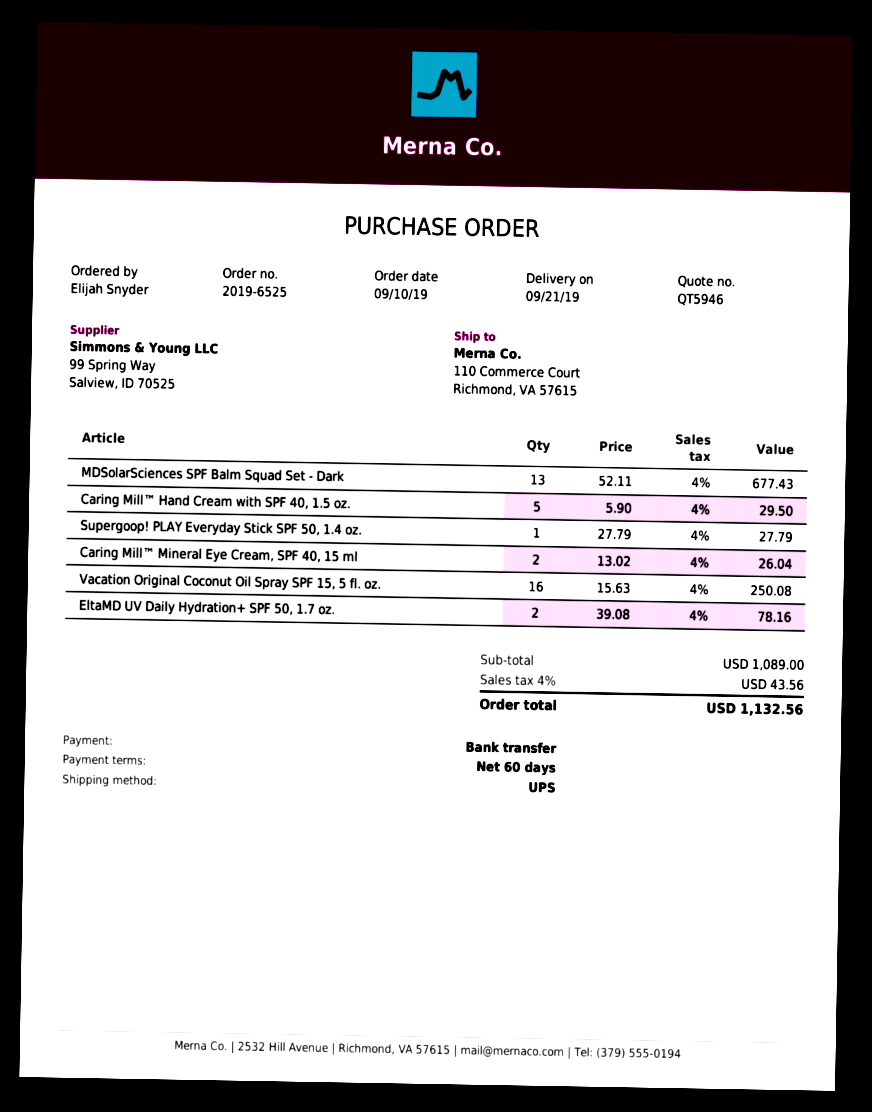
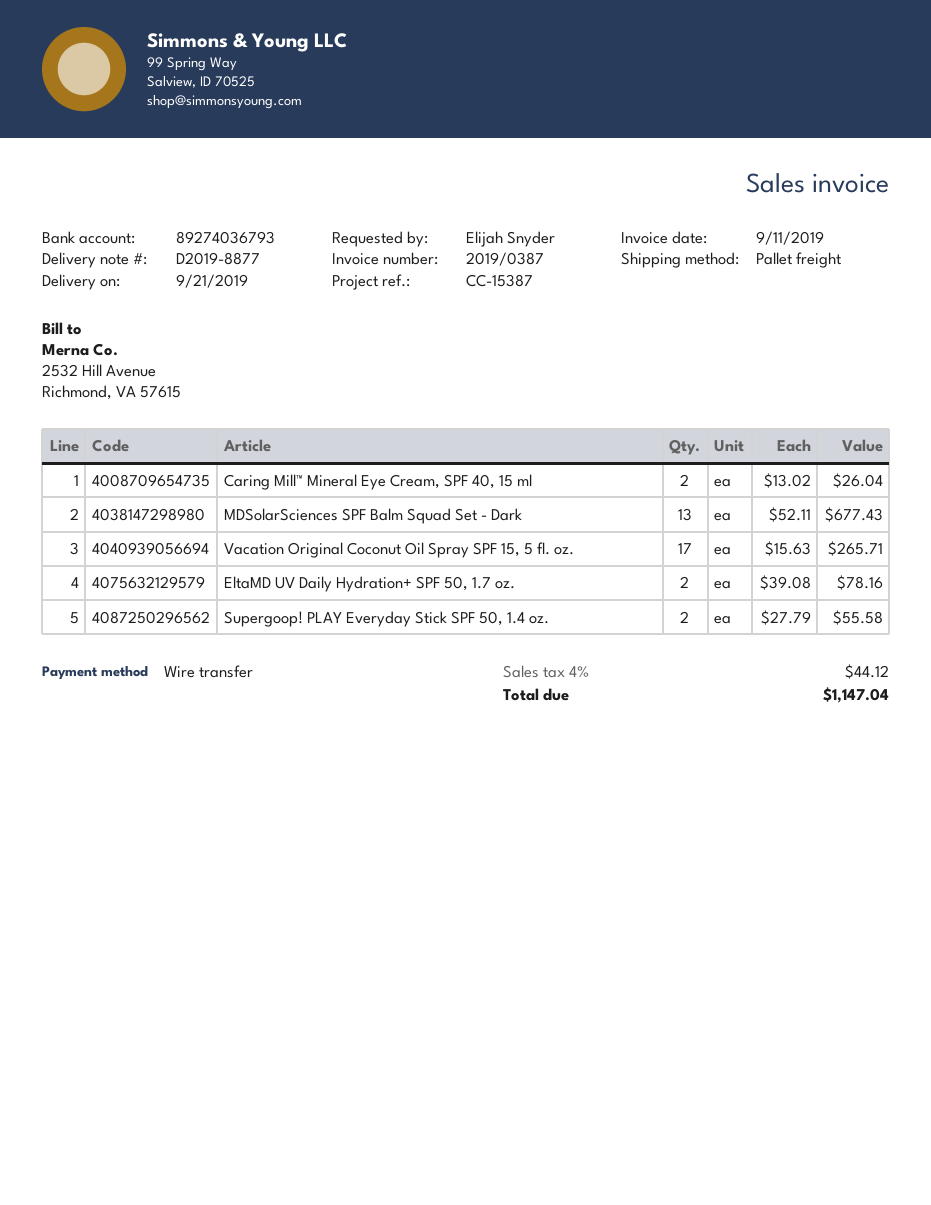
shipping method: UPS -> pallet freight
Caring Mill™ Hand Cream with SPF 40, 1.5 oz.: 5 x 5.90 = 29.50 -> none
Supergoop! PLAY Everyday Stick SPF 50, 1.4 oz.: 1 x 27.79 = 27.79 -> 2 x 27.79 = 55.58
Vacation Original Coconut Oil Spray SPF 15, 5 fl. oz.: 16 x 15.63 = 250.08 -> 17 x 15.63 = 265.71
tax: 4% = 43.56 -> 4% = 44.12
total: 1132.56 -> 1147.04

